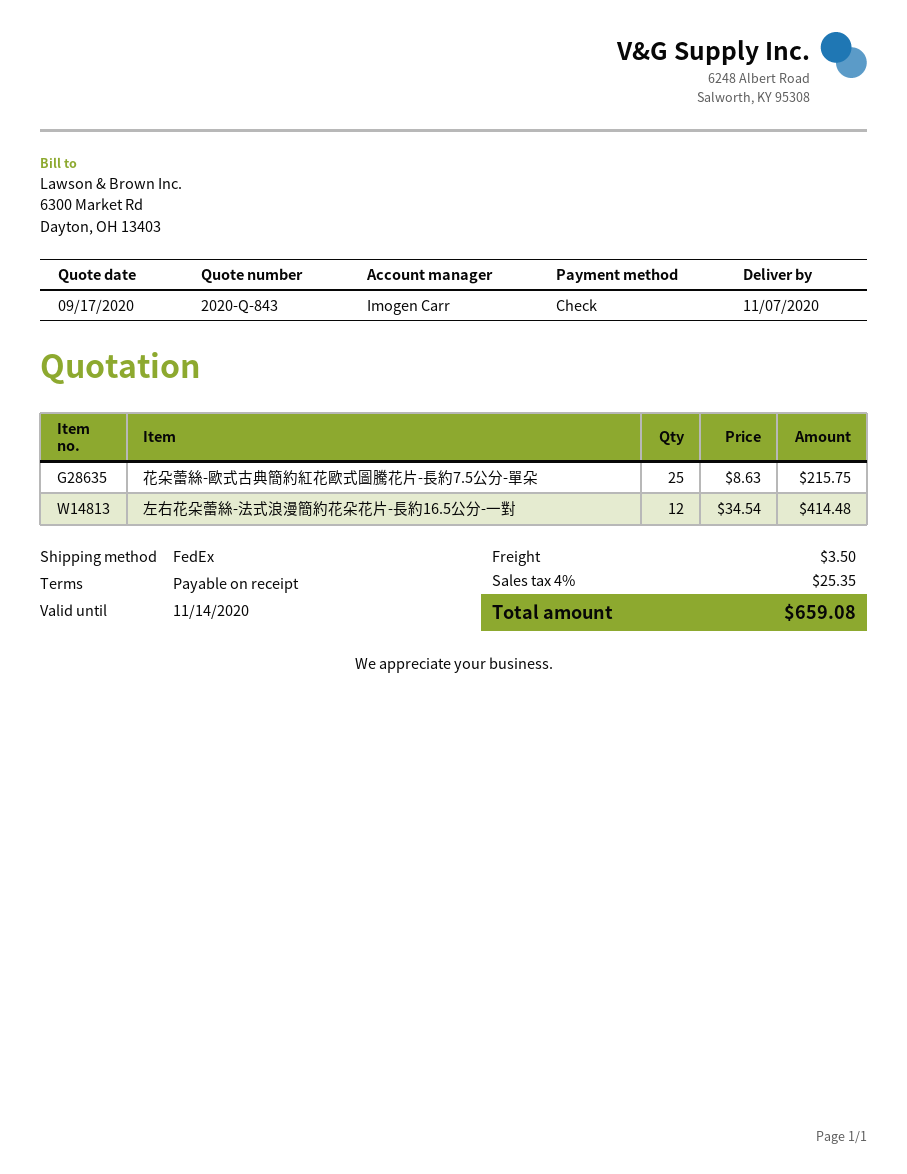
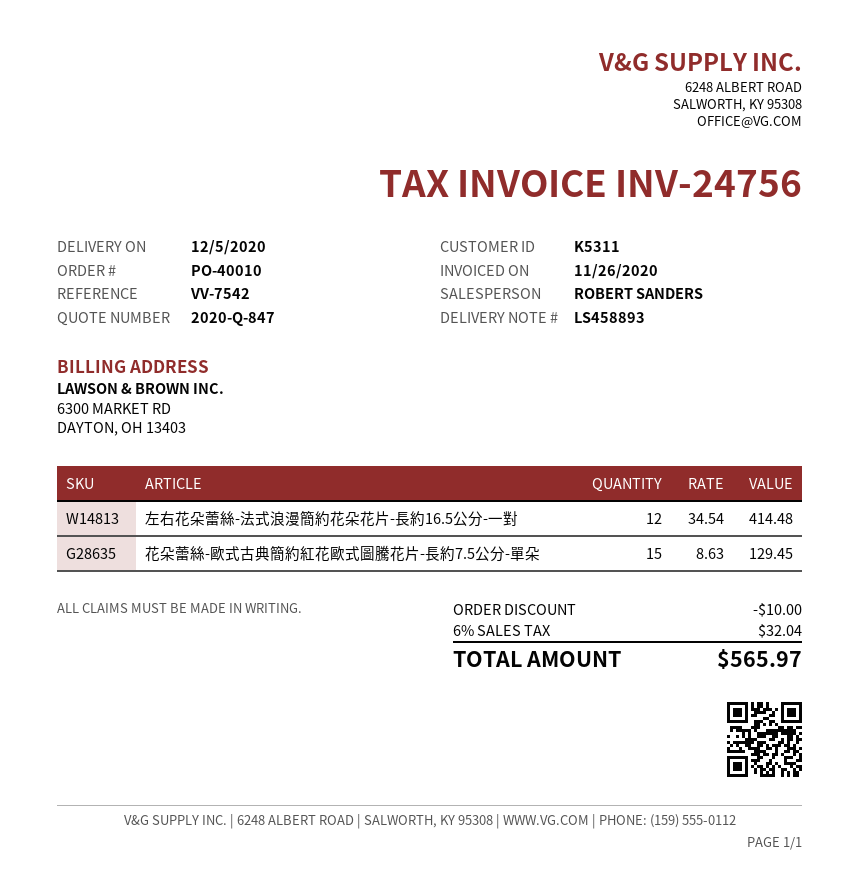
quote number: 2020-Q-843 -> 2020-Q-847
delivery date: 2020-11-07 -> 2020-12-05
sales rep: Imogen Carr -> ROBERT SANDERS
花朵蕾絲-歐式古典簡約紅花歐式圖騰花片-長約7.5公分-單朵: 25 x 8.63 = 215.75 -> 15 x 8.63 = 129.45
discount: none -> 10.00
shipping: 3.50 -> none
tax: 4% = 25.35 -> 6% = 32.04
total: 659.08 -> 565.97

